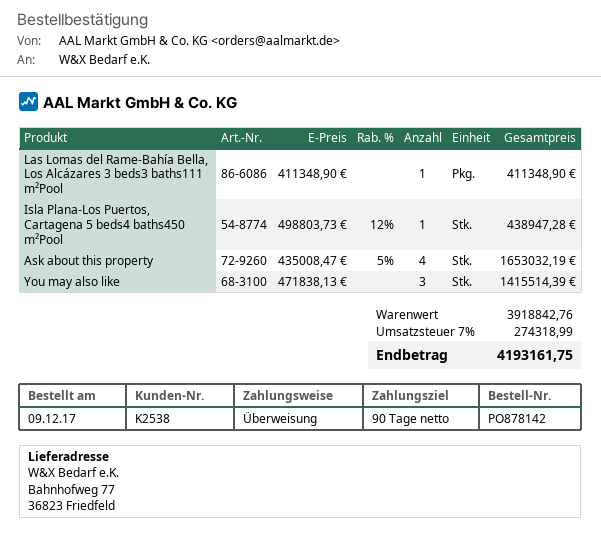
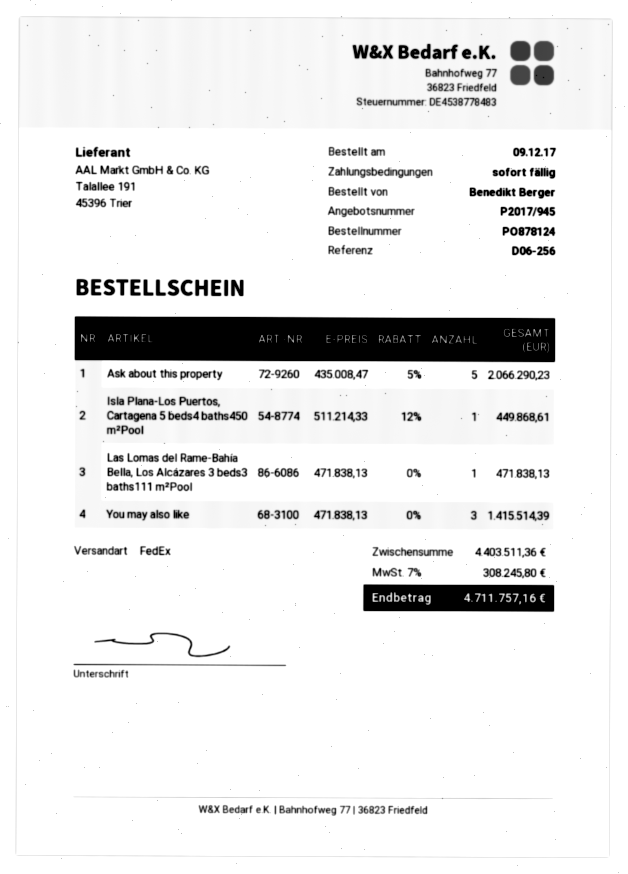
order number: PO878142 -> PO878124
payment terms: 90 days -> on receipt
Las Lomas del Rame-Bahía Bella, Los Alcázares 3 beds3 baths111 m²Pool: 1 x 411348.90 = 411348.90 -> 1 x 471838.13 = 471838.13
Isla Plana-Los Puertos, Cartagena 5 beds4 baths450 m²Pool: 1 x 498803.73 - 12% = 438947.28 -> 1 x 511214.33 - 12% = 449868.61
Ask about this property: 4 x 435008.47 - 5% = 1653032.19 -> 5 x 435008.47 - 5% = 2066290.23
subtotal: 3918842.76 -> 4403511.36
tax: 7% = 274318.99 -> 7% = 308245.80
total: 4193161.75 -> 4711757.16

